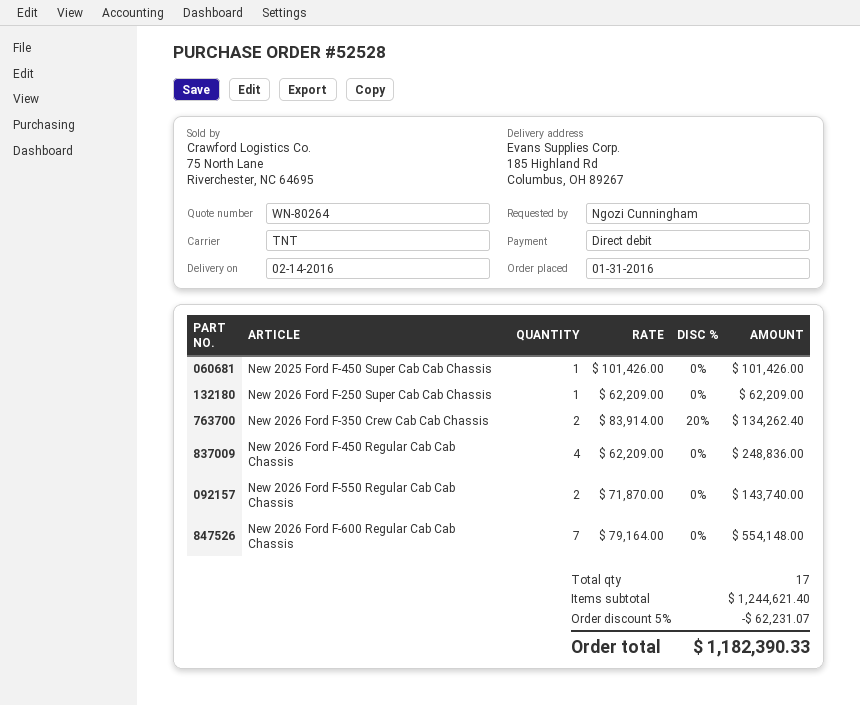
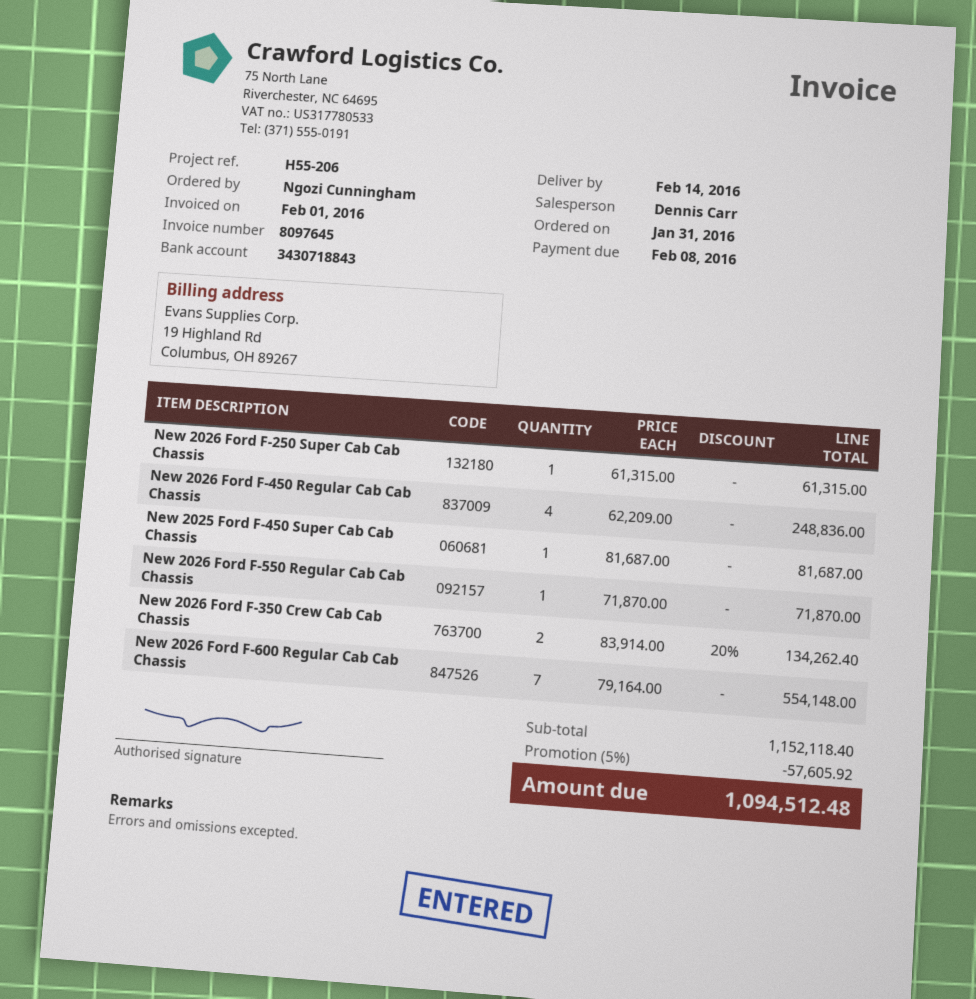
New 2025 Ford F-450 Super Cab Cab Chassis: 1 x 101426.00 = 101426.00 -> 1 x 81687.00 = 81687.00
New 2026 Ford F-250 Super Cab Cab Chassis: 1 x 62209.00 = 62209.00 -> 1 x 61315.00 = 61315.00
New 2026 Ford F-550 Regular Cab Cab Chassis: 2 x 71870.00 = 143740.00 -> 1 x 71870.00 = 71870.00
subtotal: 1244621.40 -> 1152118.40
discount: 5% = 62231.07 -> 5% = 57605.92
total: 1182390.33 -> 1094512.48

